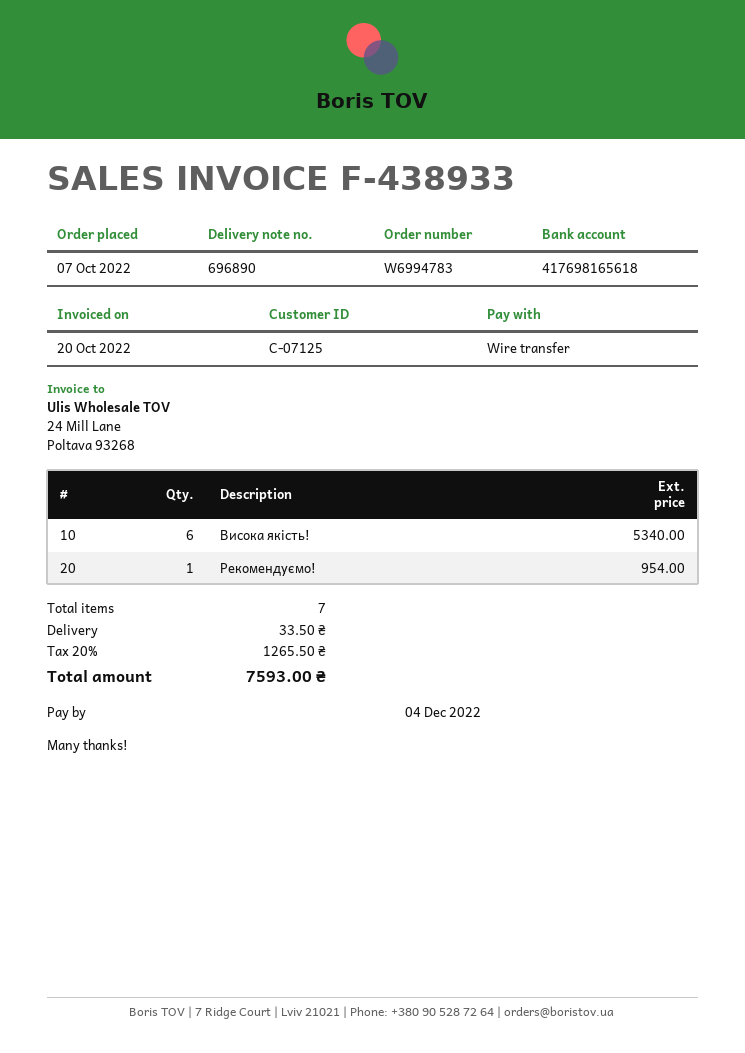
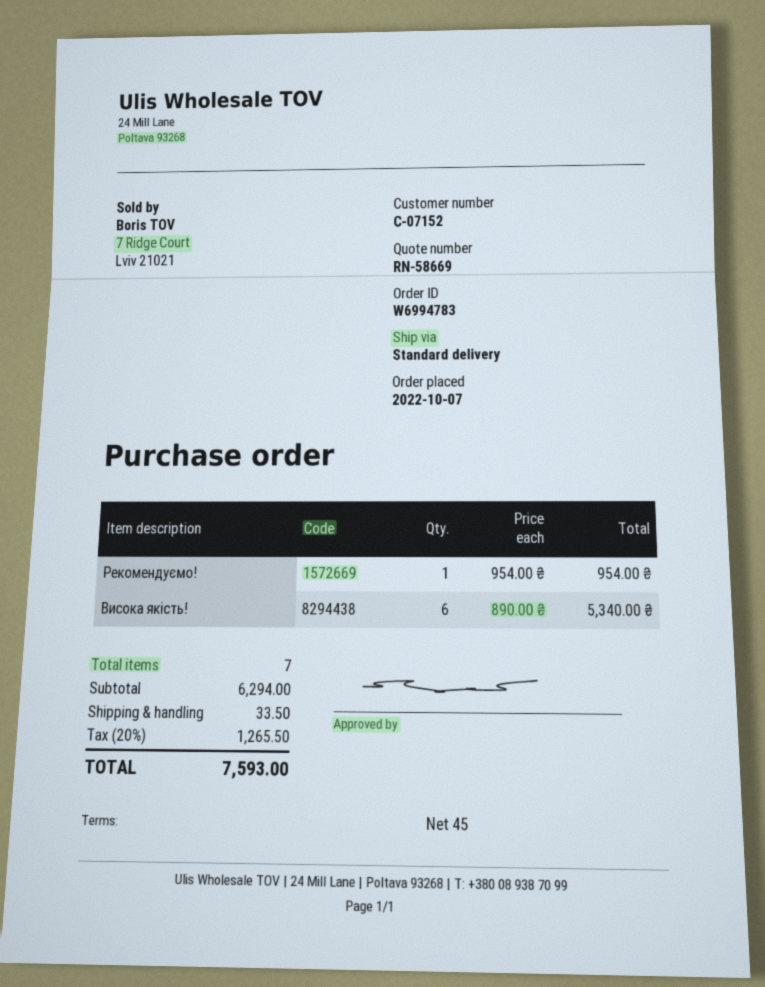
customer number: C-07125 -> C-07152

